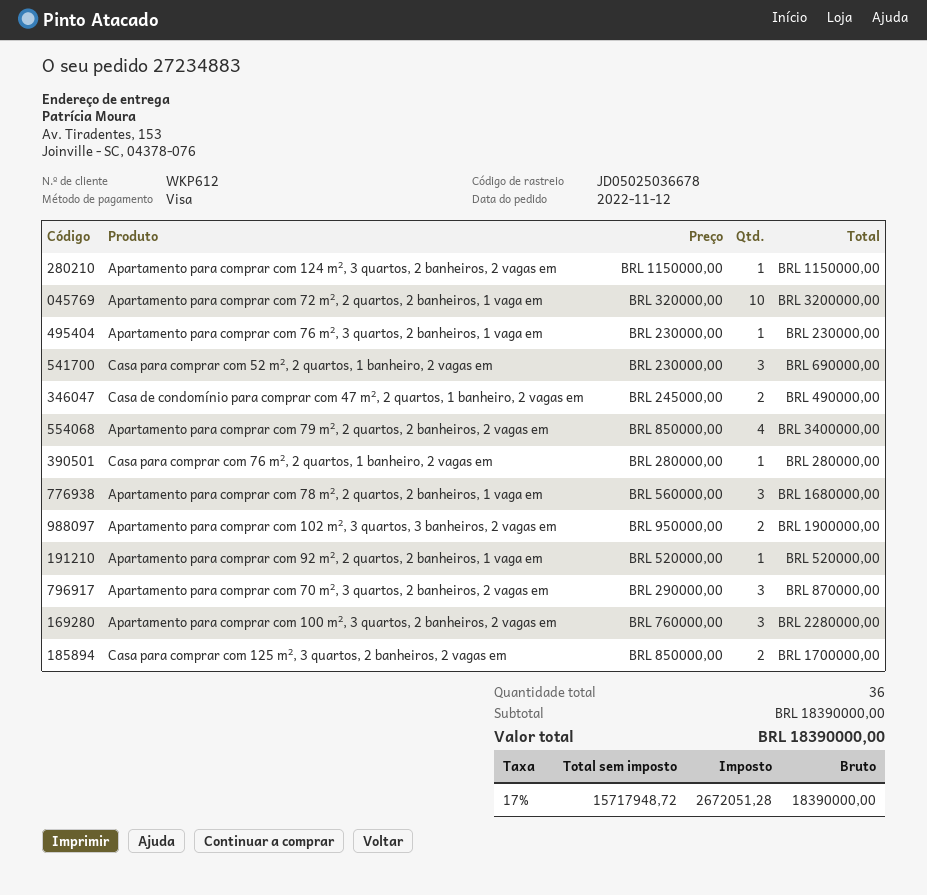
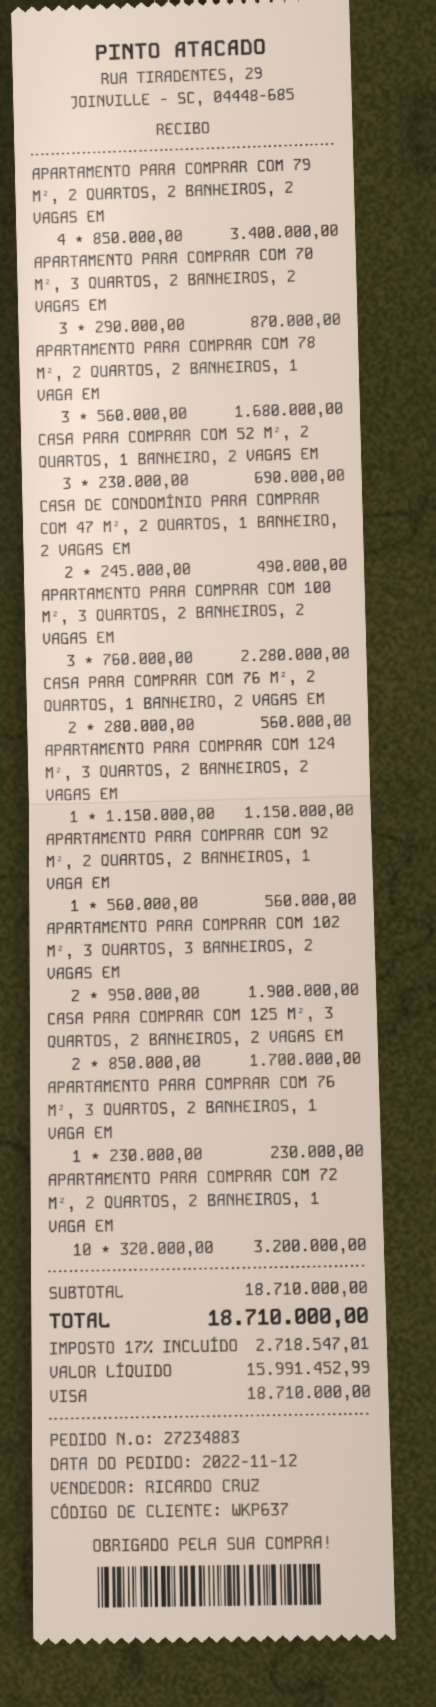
customer number: WKP612 -> WKP637
Casa para comprar com 76 m², 2 quartos, 1 banheiro, 2 vagas em: 1 x 280000.00 = 280000.00 -> 2 x 280000.00 = 560000.00
Apartamento para comprar com 92 m², 2 quartos, 2 banheiros, 1 vaga em: 1 x 520000.00 = 520000.00 -> 1 x 560000.00 = 560000.00
subtotal: 18390000.00 -> 18710000.00
net: 15717948.72 -> 15991452.99
tax: 17% = 2672051.28 -> 17% = 2718547.01
total: 18390000.00 -> 18710000.00

